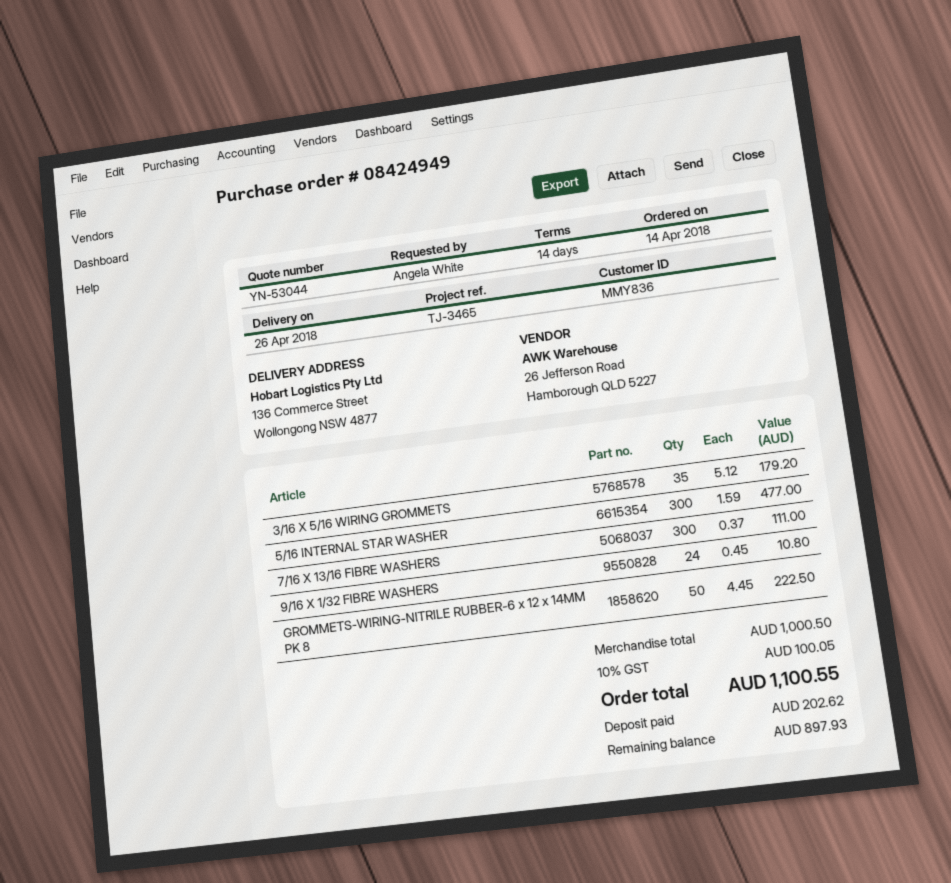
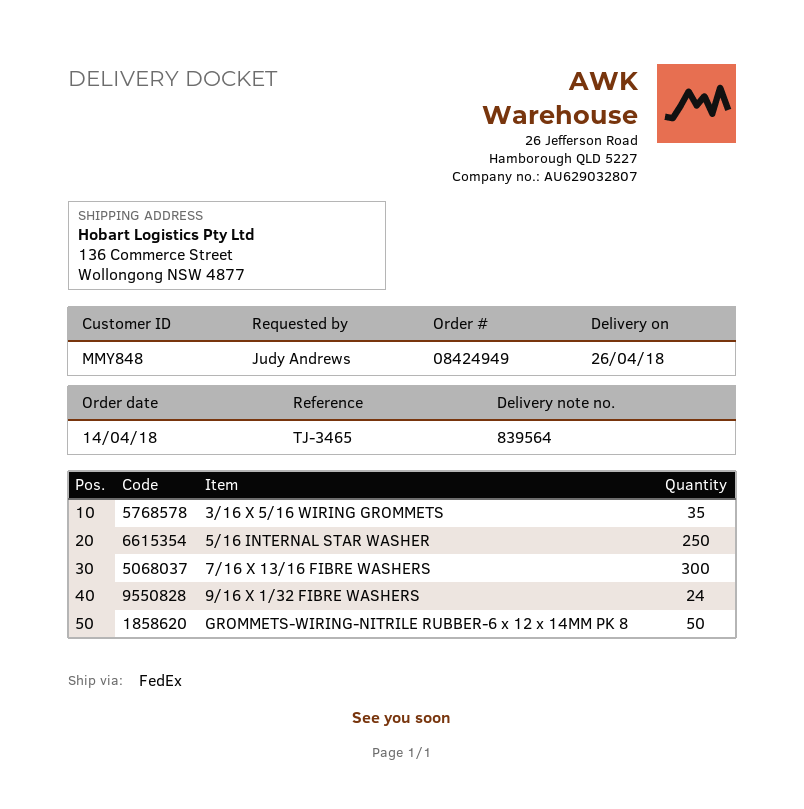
customer number: MMY836 -> MMY848
ordered by: Angela White -> Judy Andrews
5/16 INTERNAL STAR WASHER: 300 -> 250

